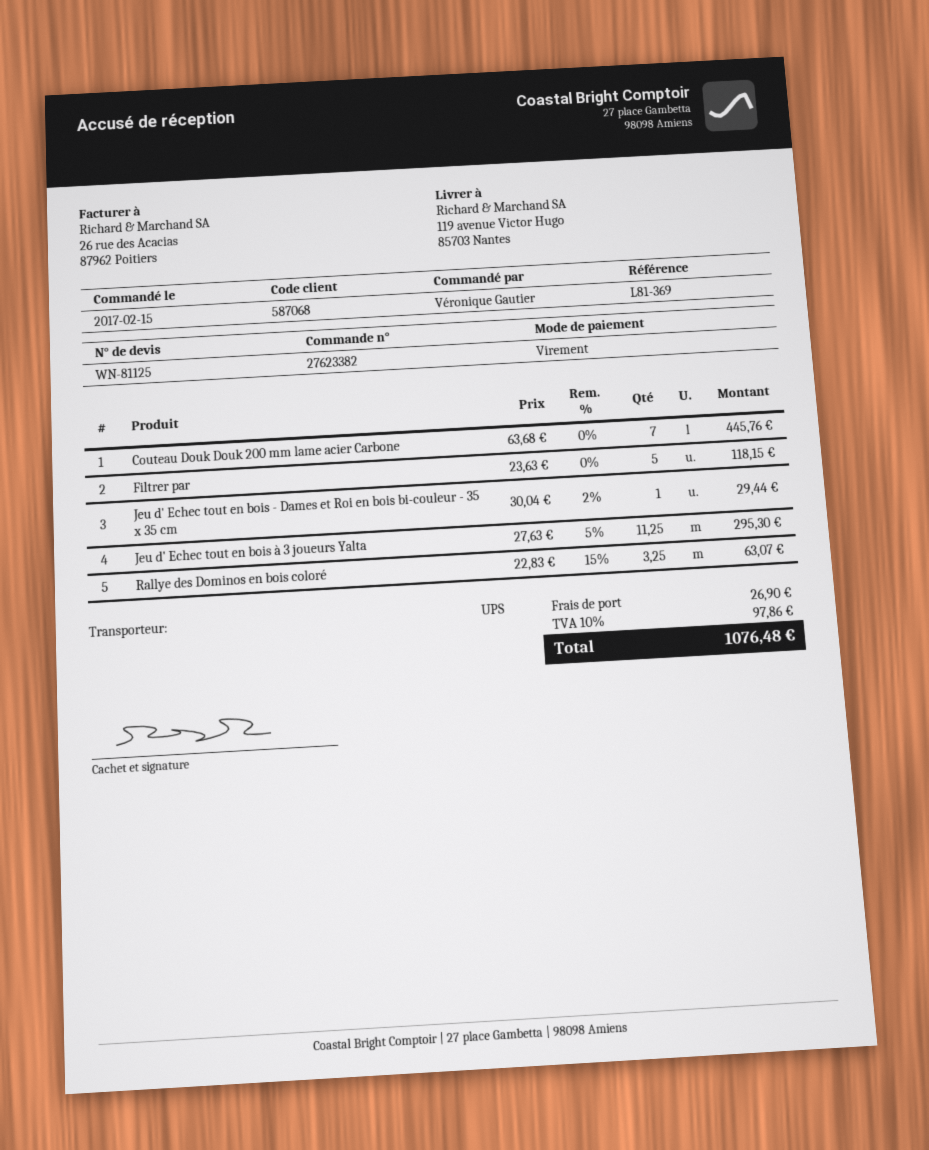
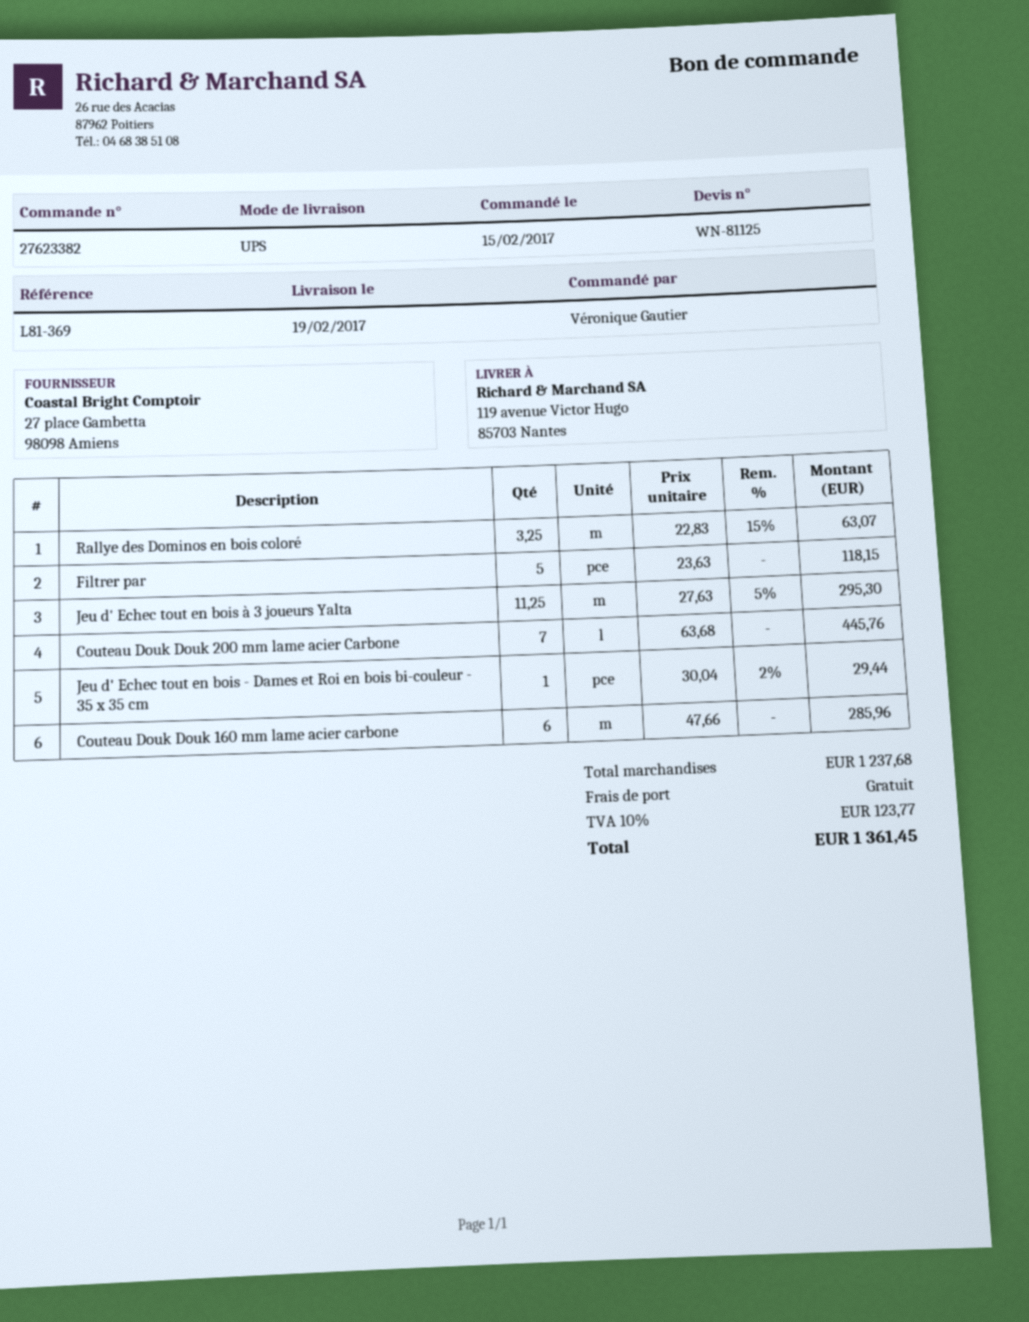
Couteau Douk Douk 160 mm lame acier carbone: none -> 6 x 47.66 = 285.96
shipping: 26.90 -> 0.00
tax: 10% = 97.86 -> 10% = 123.77
total: 1076.48 -> 1361.45

